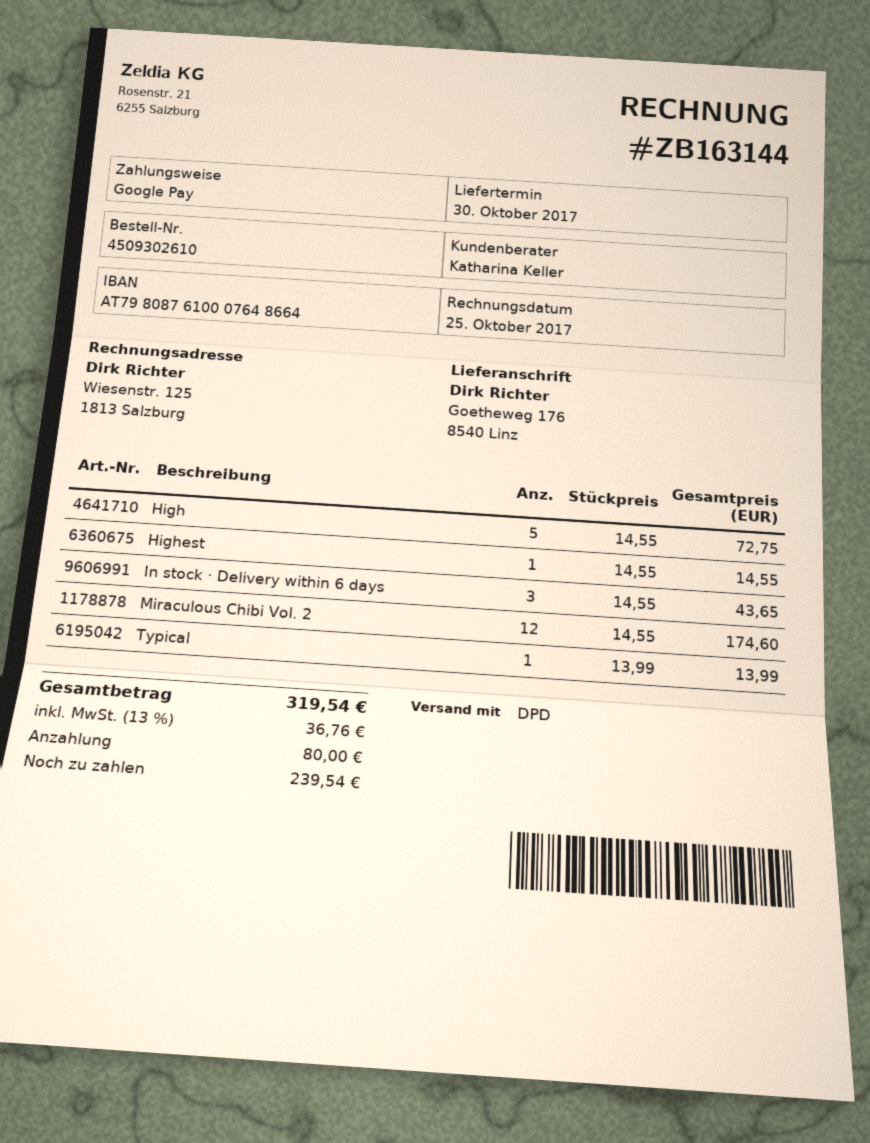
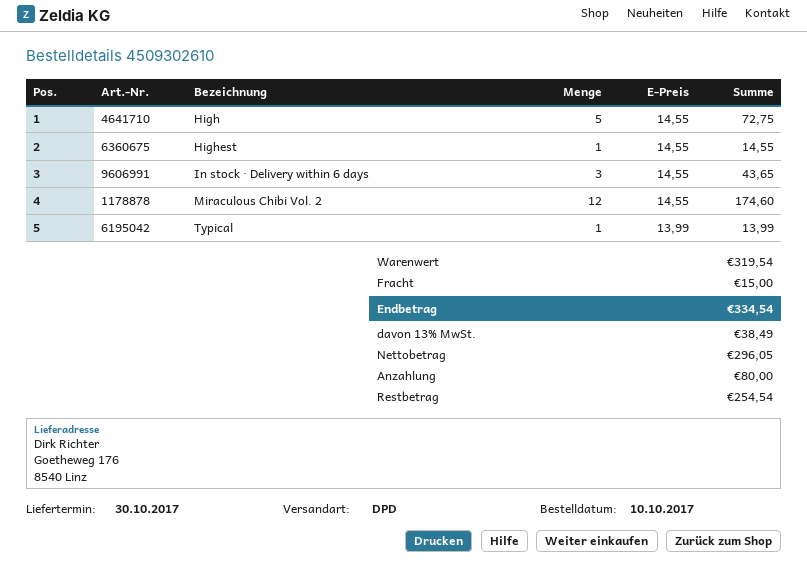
shipping: none -> 15.00
tax: 13% = 36.76 -> 13% = 38.49
total: 319.54 -> 334.54
balance: 239.54 -> 254.54

